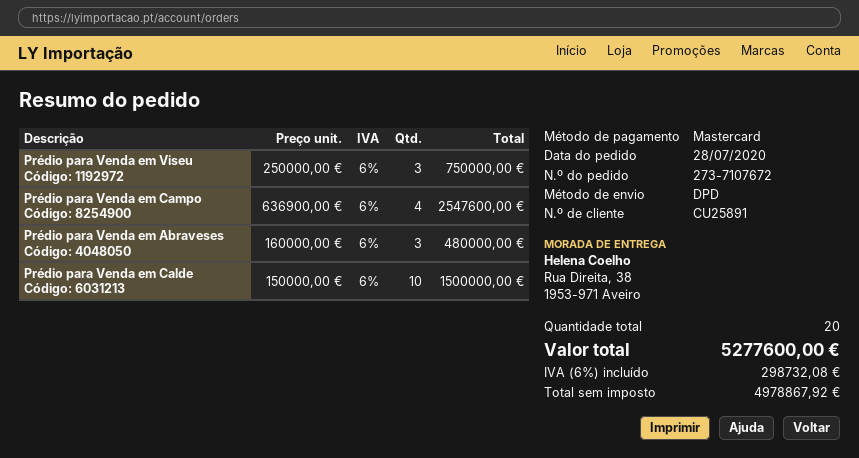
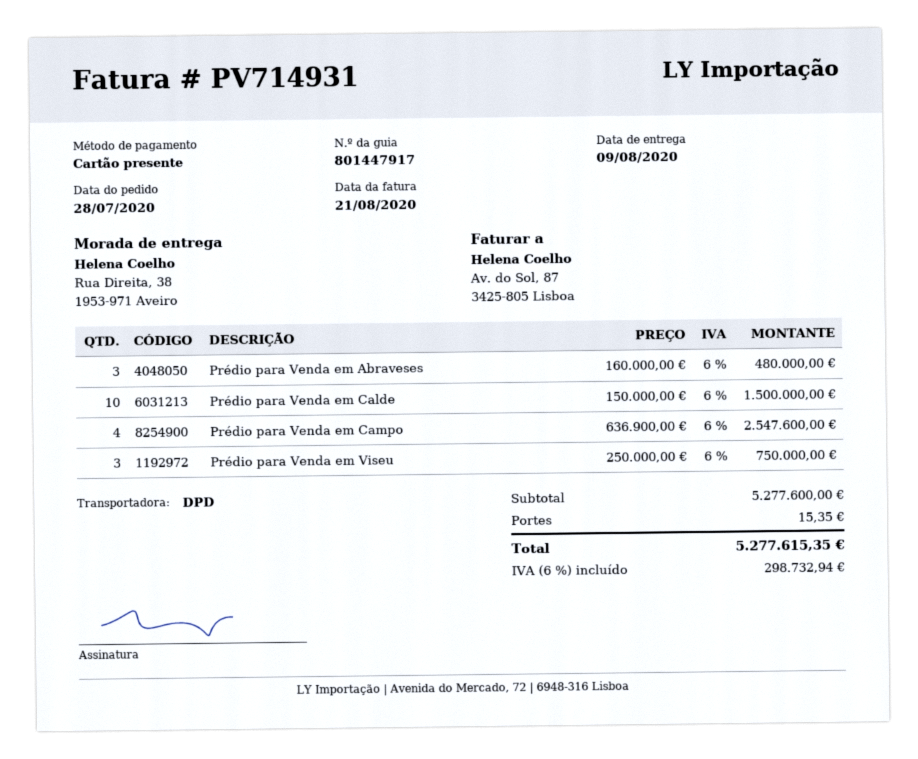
payment method: Mastercard -> gift card
shipping: none -> 15.35
tax: 6% = 298732.08 -> 6% = 298732.94
total: 5277600.00 -> 5277615.35

